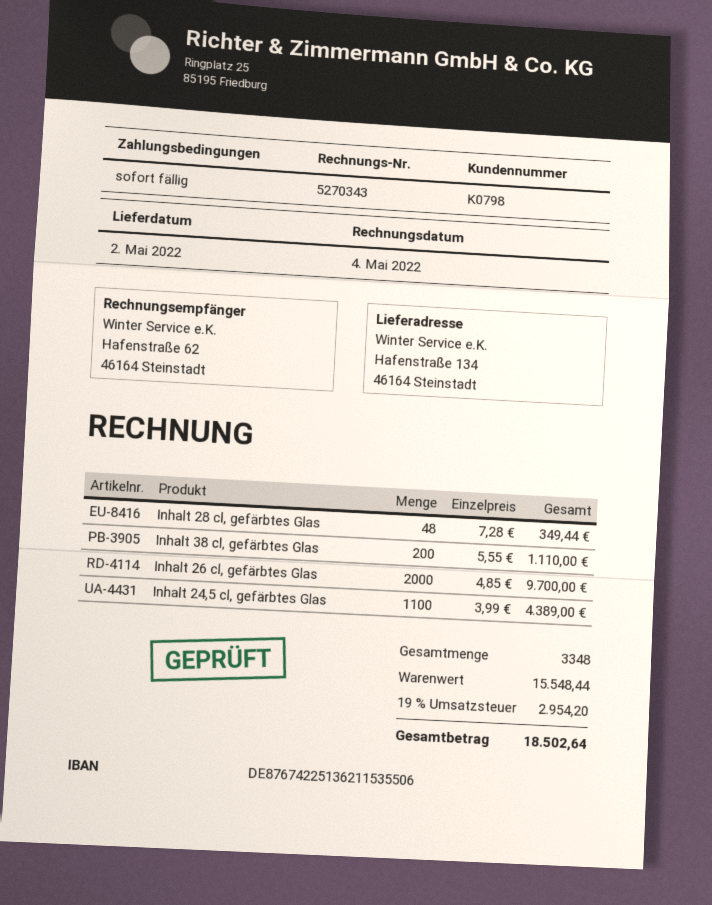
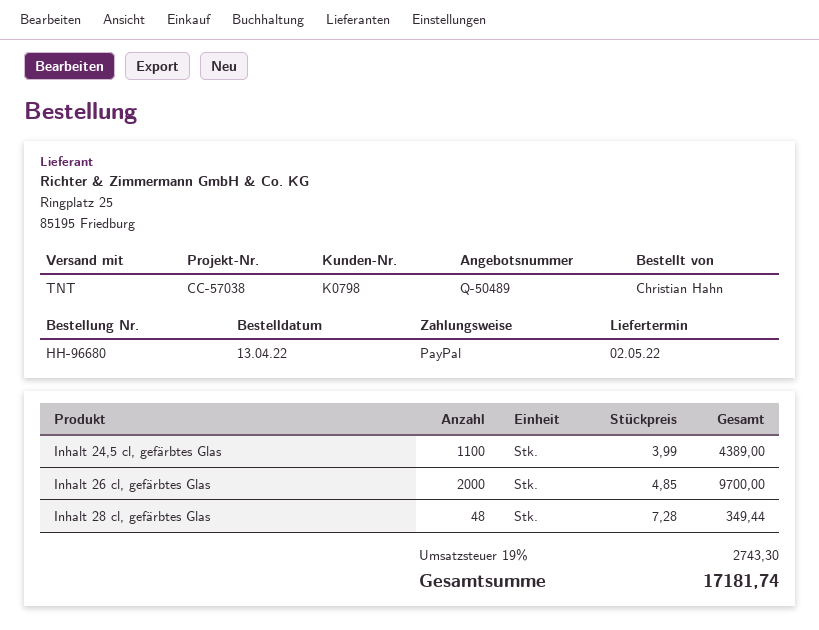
Inhalt 38 cl, gefärbtes Glas: 200 x 5.55 = 1110.00 -> none
tax: 19% = 2954.20 -> 19% = 2743.30
total: 18502.64 -> 17181.74

